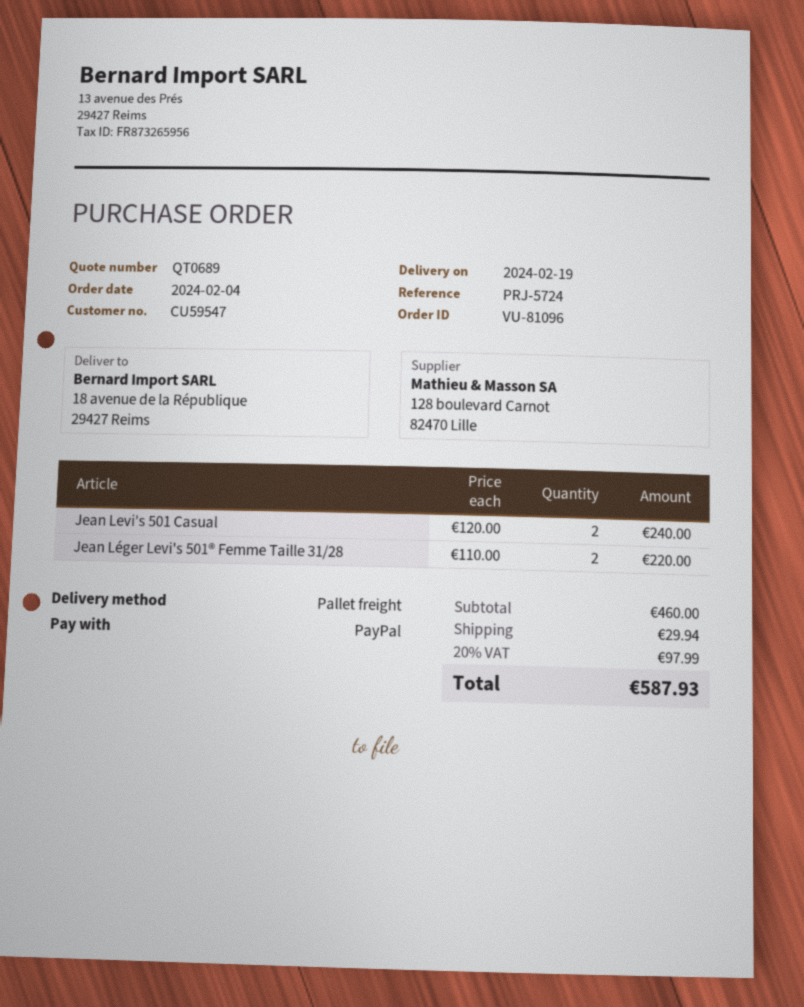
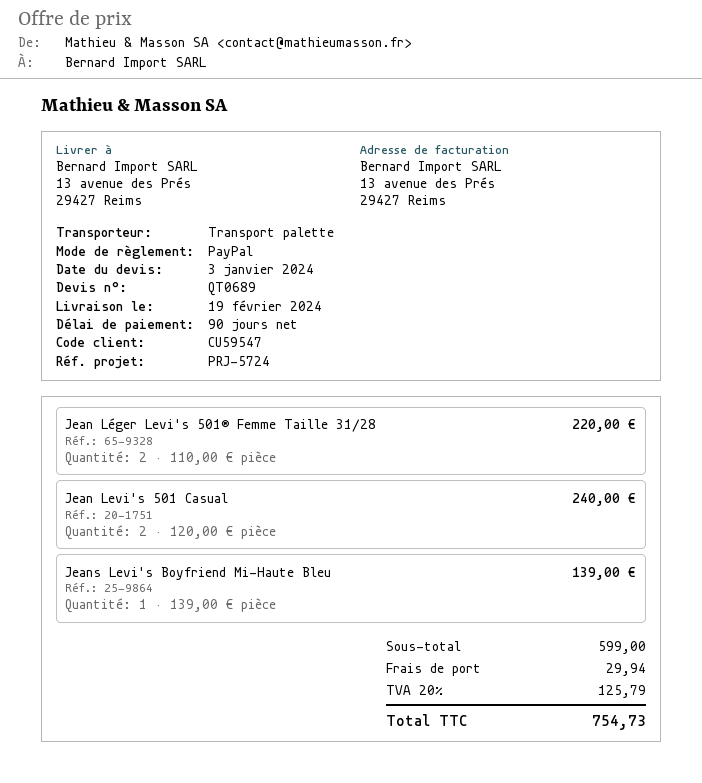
ship to: 18 avenue de la République, 29427 Reims -> 13 avenue des Prés, 29427 Reims
Jeans Levi's Boyfriend Mi-Haute Bleu: none -> 1 x 139.00 = 139.00
subtotal: 460.00 -> 599.00
tax: 20% = 97.99 -> 20% = 125.79
total: 587.93 -> 754.73

